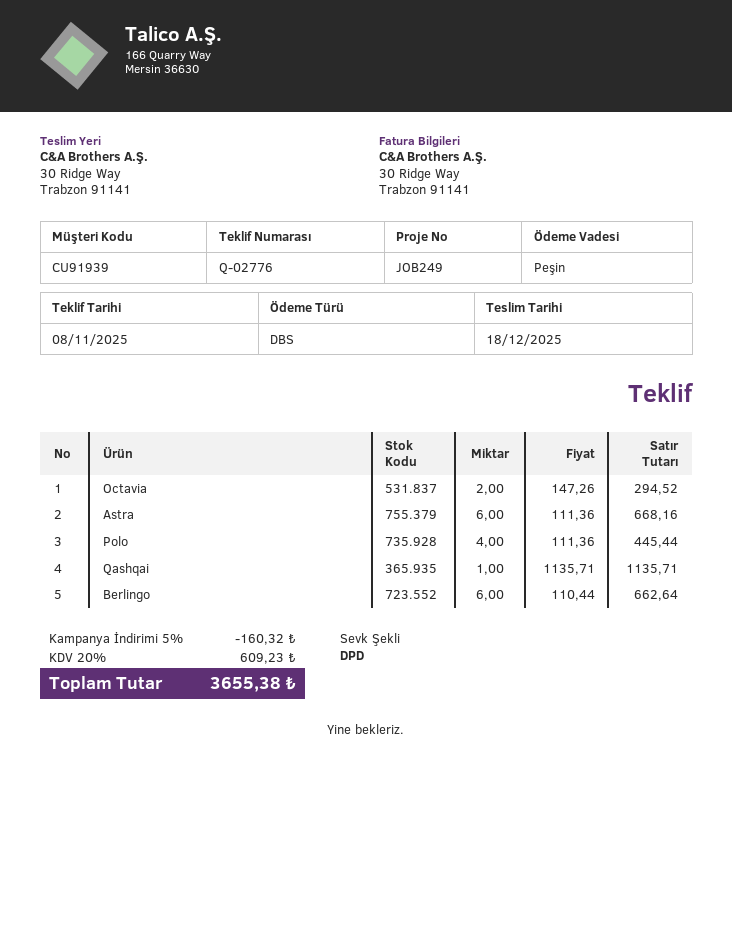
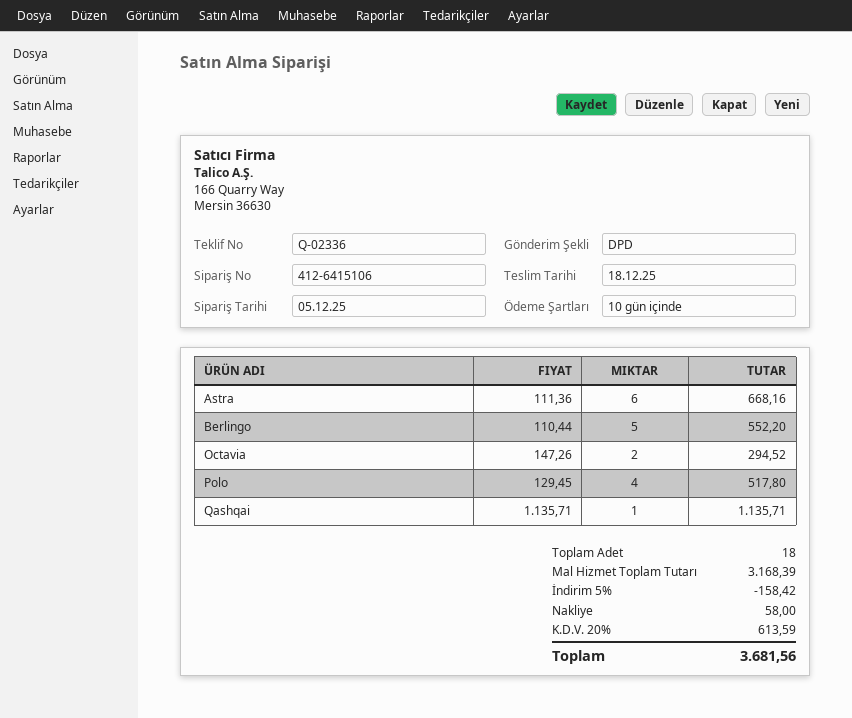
quote number: Q-02776 -> Q-02336
payment terms: on receipt -> 10 days
Polo: 4 x 111.36 = 445.44 -> 4 x 129.45 = 517.80
Berlingo: 6 x 110.44 = 662.64 -> 5 x 110.44 = 552.20
discount: 5% = 160.32 -> 5% = 158.42
shipping: none -> 58.00
tax: 20% = 609.23 -> 20% = 613.59
total: 3655.38 -> 3681.56

